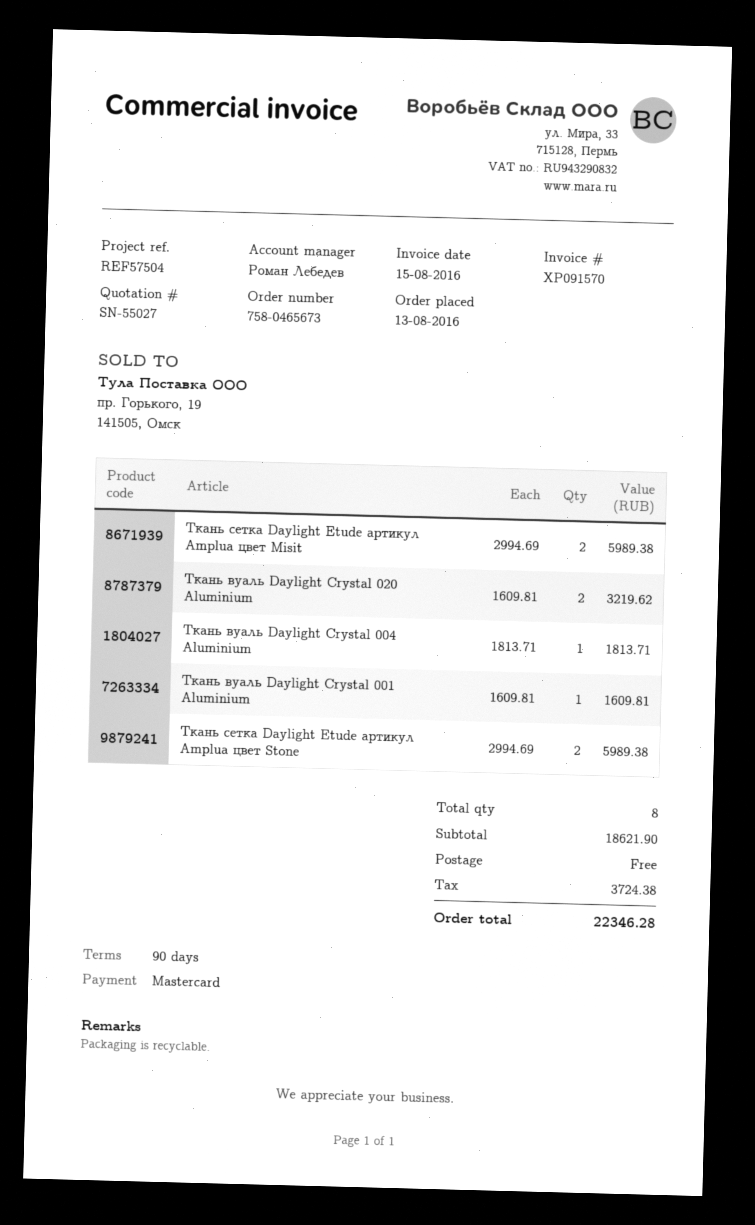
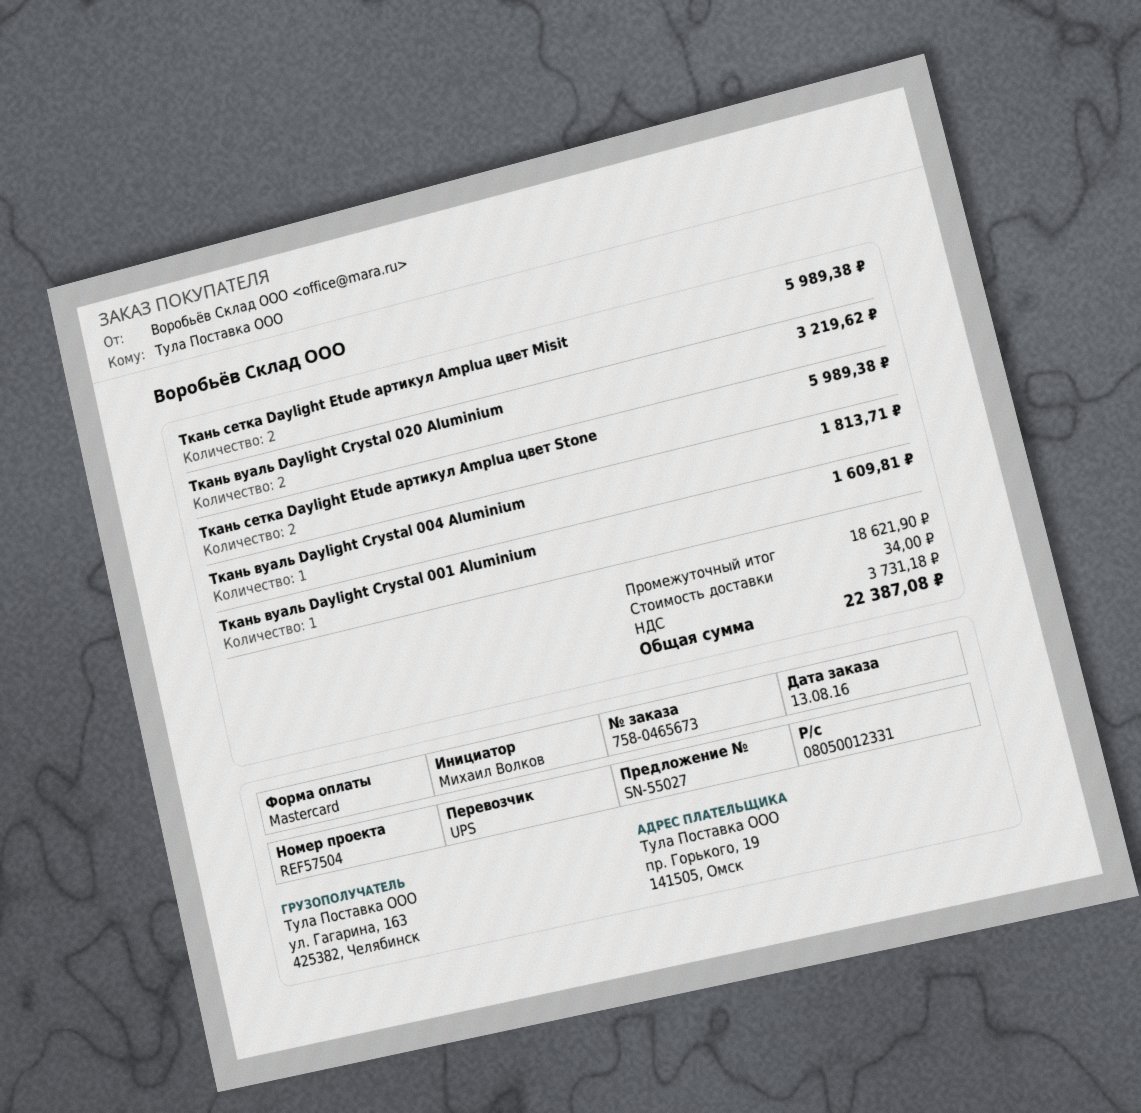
shipping: 0.00 -> 34.00
tax: 3724.38 -> 3731.18
total: 22346.28 -> 22387.08

